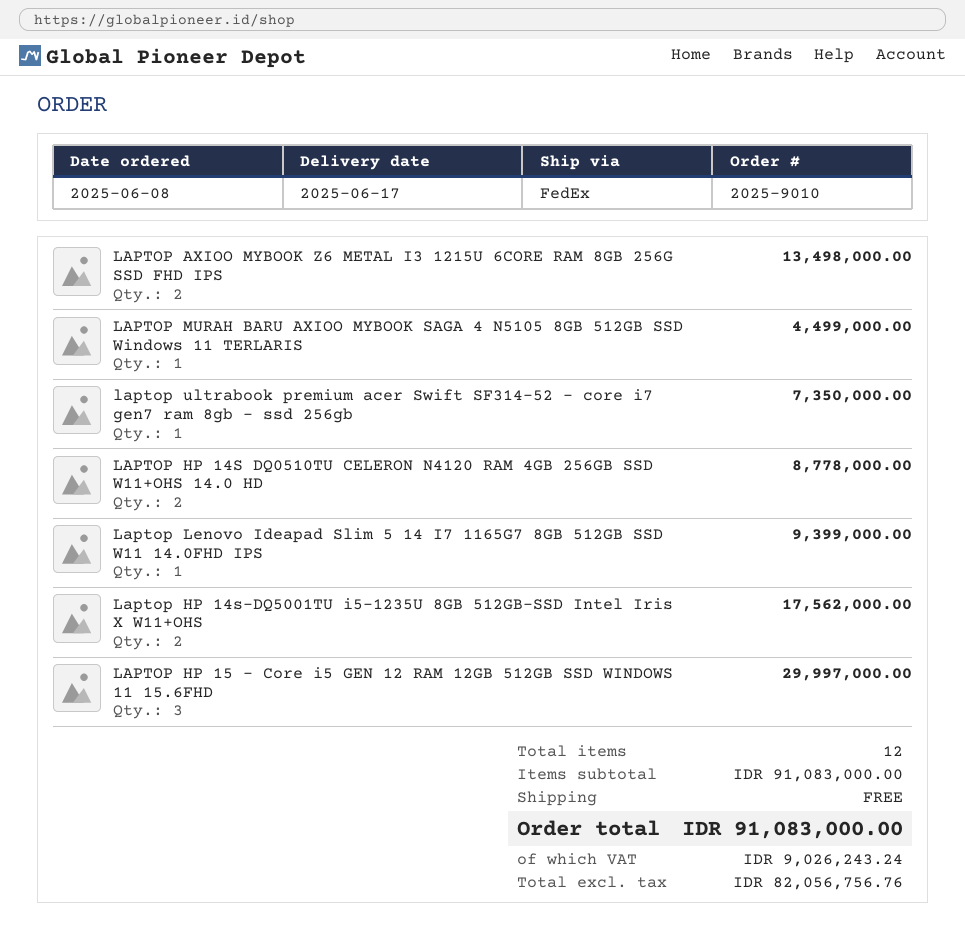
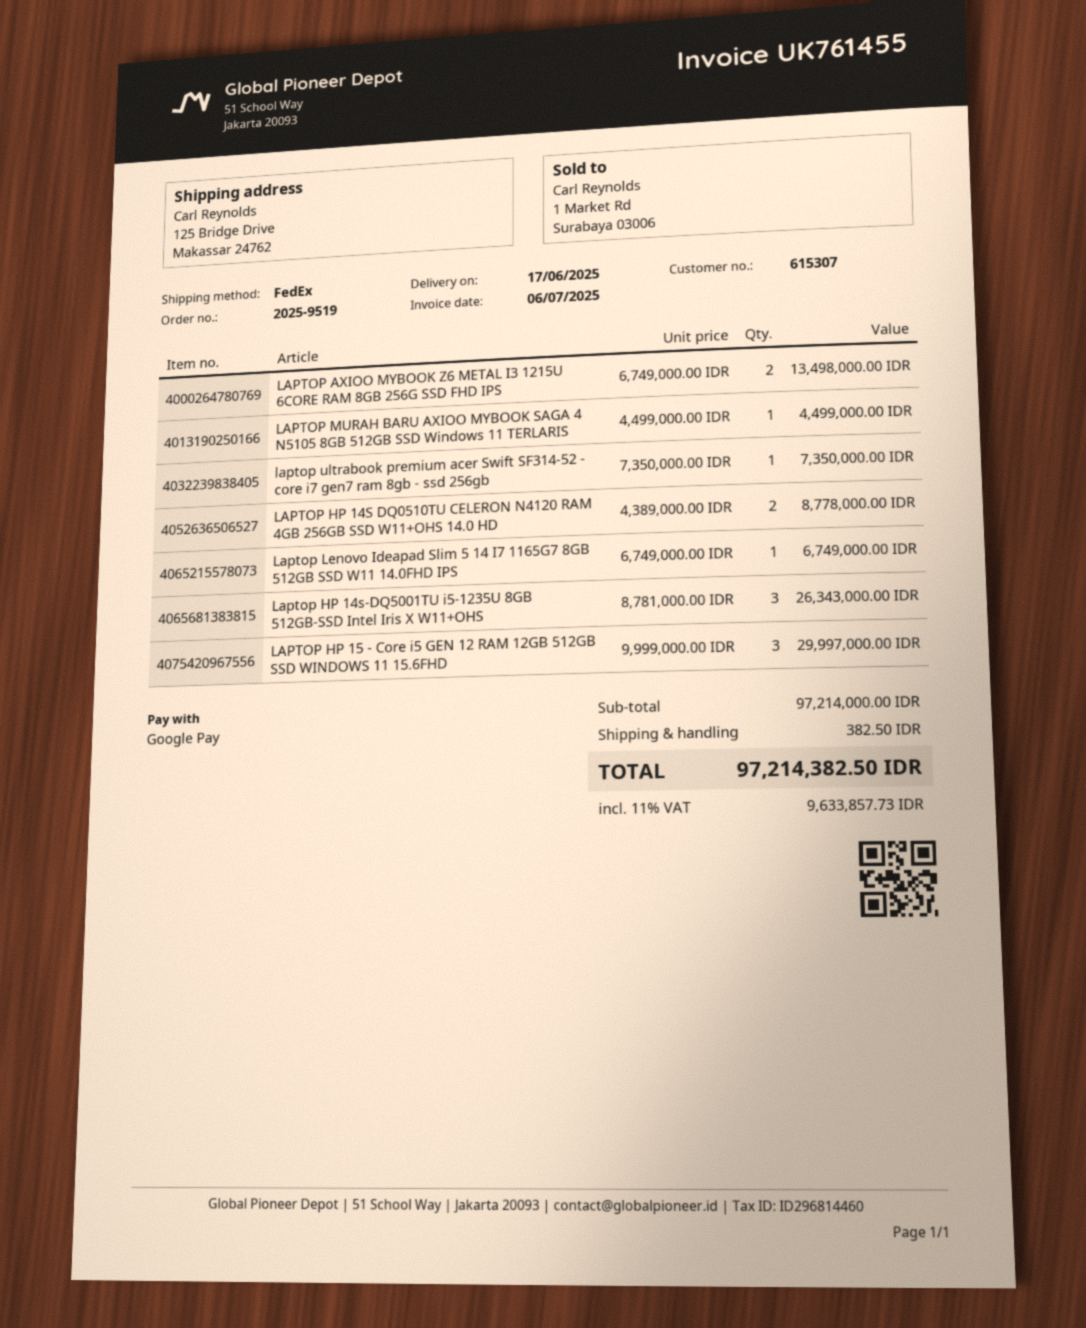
order number: 2025-9010 -> 2025-9519
Laptop Lenovo Ideapad Slim 5 14 I7 1165G7 8GB 512GB SSD W11 14.0FHD IPS: 1 for 9399000.00 -> 1 for 6749000.00
Laptop HP 14s-DQ5001TU i5-1235U 8GB 512GB-SSD Intel Iris X W11+OHS: 2 for 17562000.00 -> 3 for 26343000.00
subtotal: 91083000.00 -> 97214000.00
shipping: 0.00 -> 382.50
tax: 9026243.24 -> 9633857.73
total: 91083000.00 -> 97214382.50

